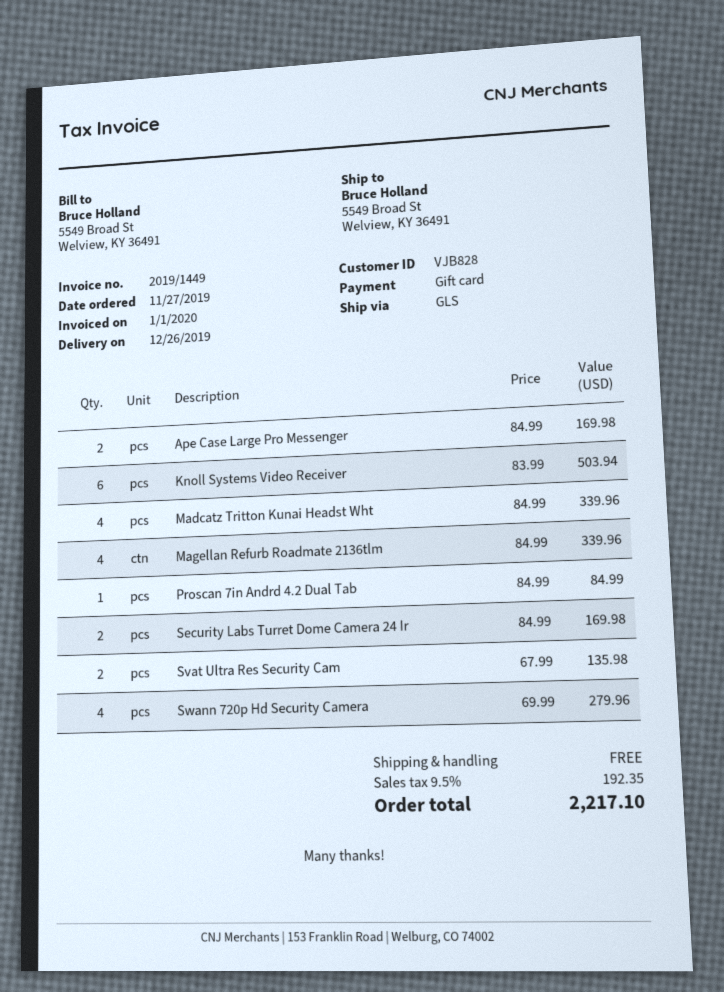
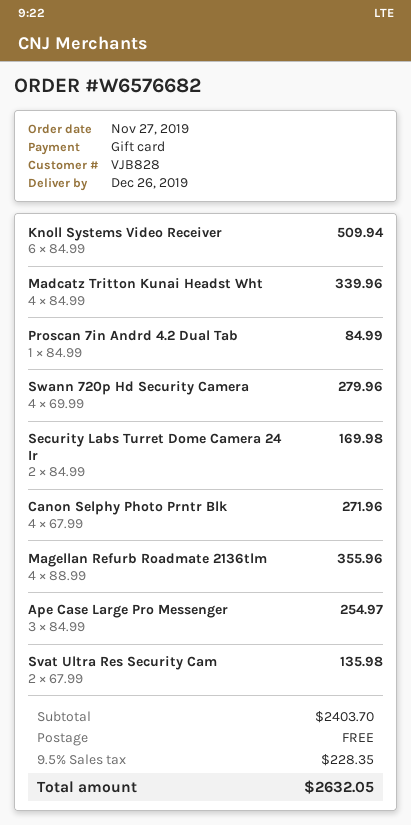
Ape Case Large Pro Messenger: 2 x 84.99 = 169.98 -> 3 x 84.99 = 254.97
Knoll Systems Video Receiver: 6 x 83.99 = 503.94 -> 6 x 84.99 = 509.94
Magellan Refurb Roadmate 2136tlm: 4 x 84.99 = 339.96 -> 4 x 88.99 = 355.96
Canon Selphy Photo Prntr Blk: none -> 4 x 67.99 = 271.96
tax: 9.5% = 192.35 -> 9.5% = 228.35
total: 2217.10 -> 2632.05

